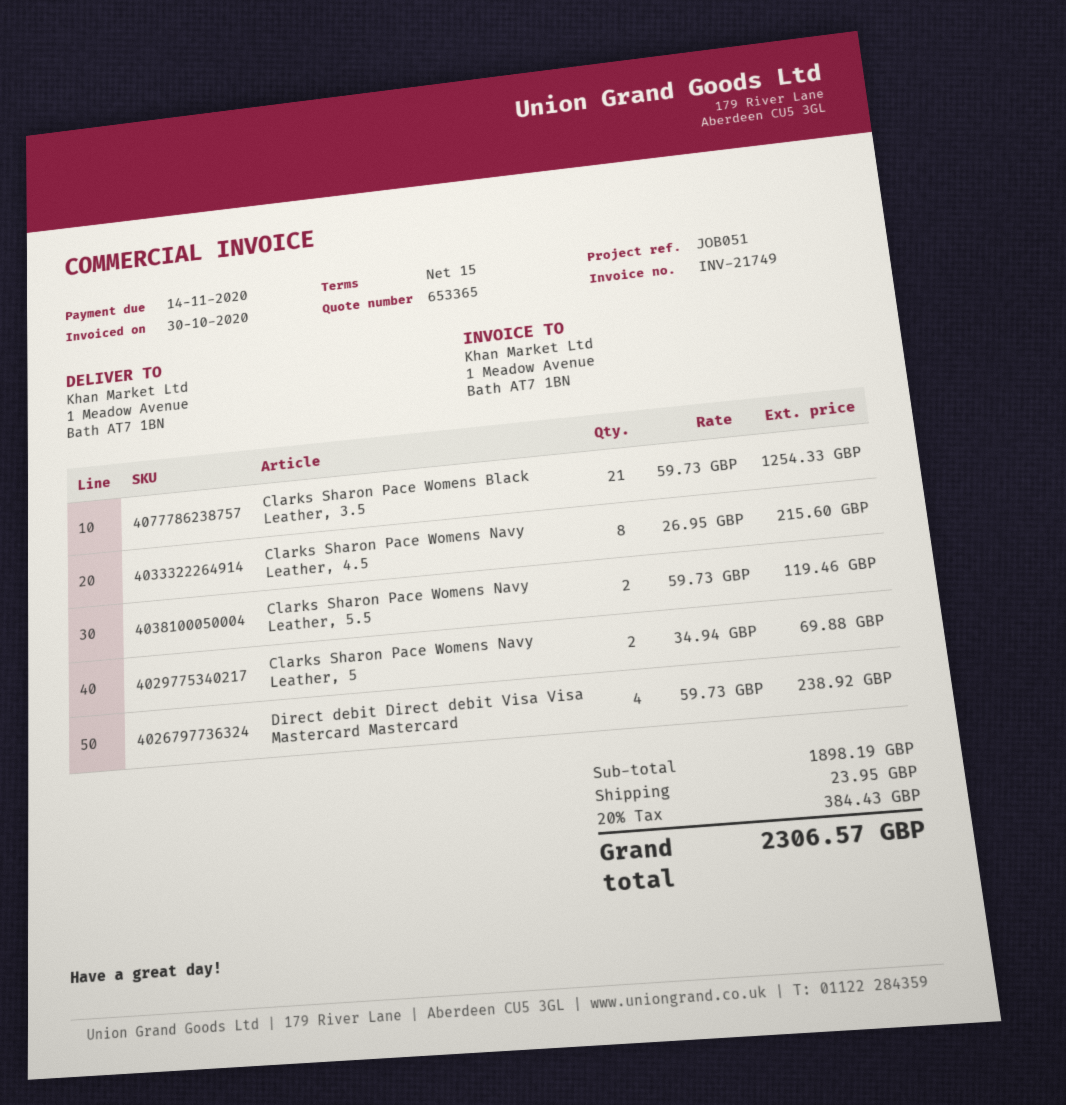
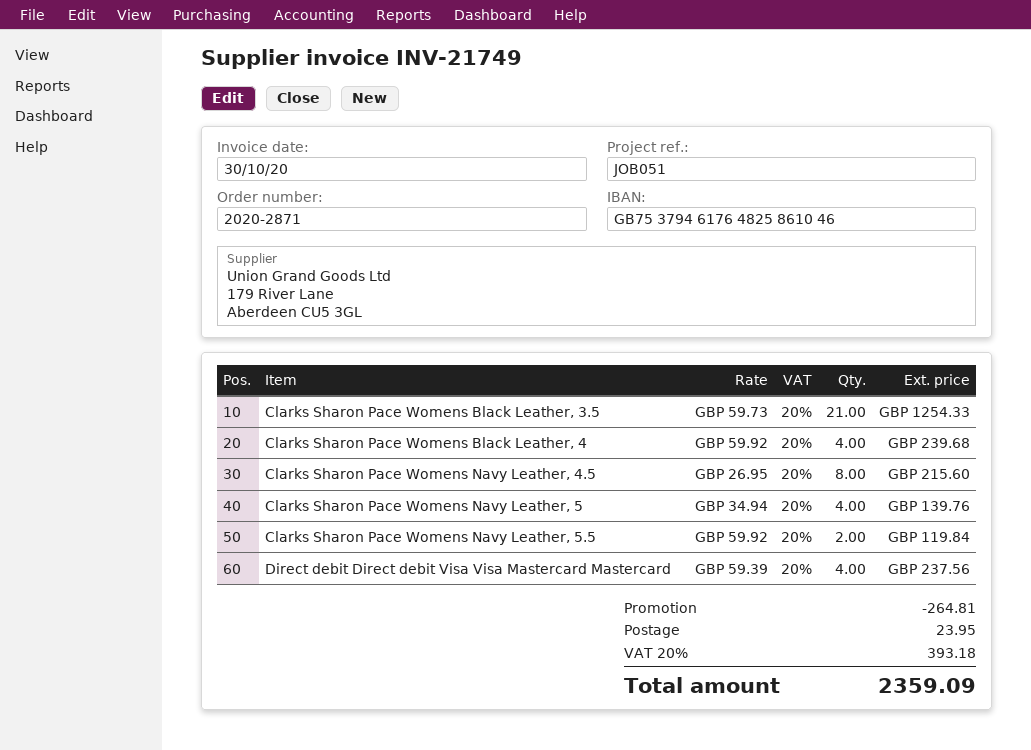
Clarks Sharon Pace Womens Navy Leather, 5.5: 2 x 59.73 = 119.46 -> 2 x 59.92 = 119.84
Clarks Sharon Pace Womens Navy Leather, 5: 2 x 34.94 = 69.88 -> 4 x 34.94 = 139.76
Direct debit Direct debit Visa Visa Mastercard Mastercard: 4 x 59.73 = 238.92 -> 4 x 59.39 = 237.56
Clarks Sharon Pace Womens Black Leather, 4: none -> 4 x 59.92 = 239.68
discount: none -> 264.81
tax: 20% = 384.43 -> 20% = 393.18
total: 2306.57 -> 2359.09

